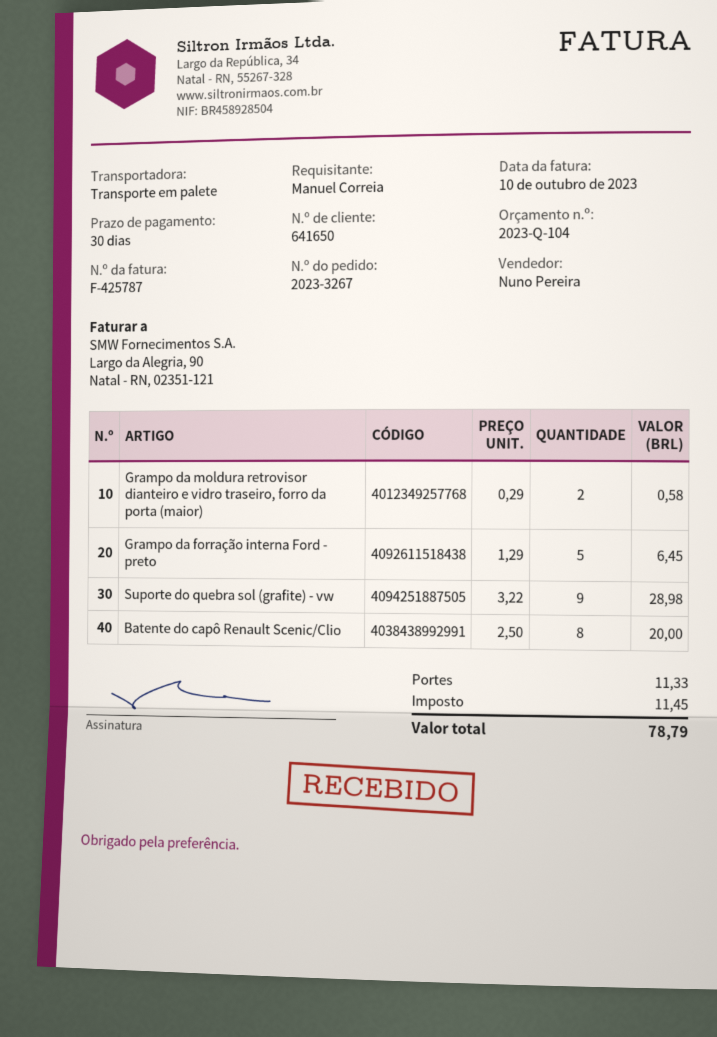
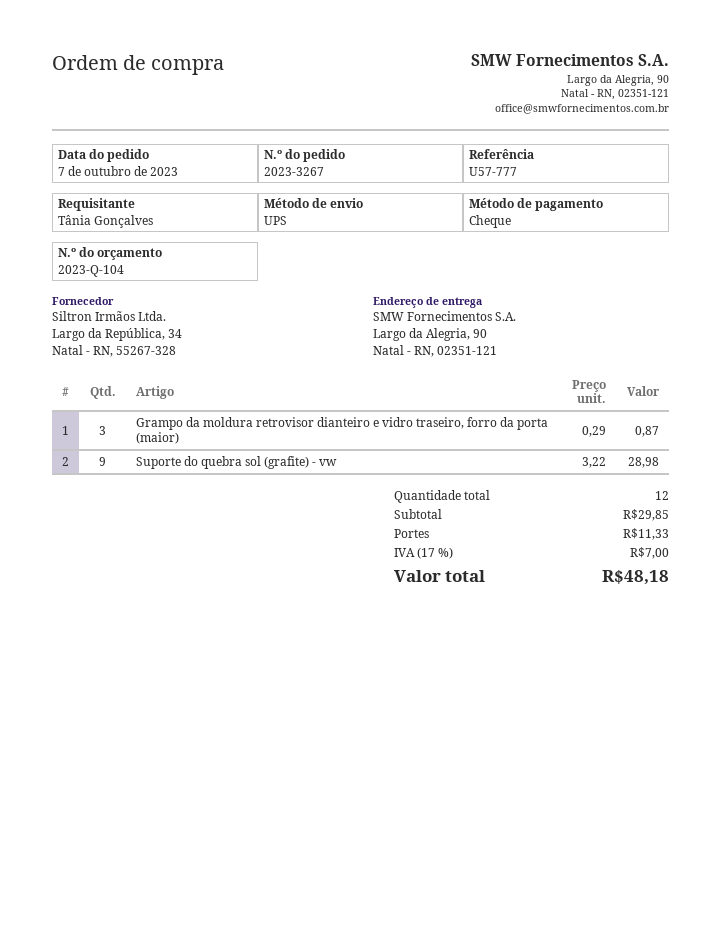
ordered by: Manuel Correia -> Tânia Gonçalves
shipping method: pallet freight -> UPS
Grampo da moldura retrovisor dianteiro e vidro traseiro, forro da porta (maior): 2 x 0.29 = 0.58 -> 3 x 0.29 = 0.87
Grampo da forração interna Ford - preto: 5 x 1.29 = 6.45 -> none
Batente do capô Renault Scenic/Clio: 8 x 2.50 = 20.00 -> none
tax: 11.45 -> 7.00
total: 78.79 -> 48.18

